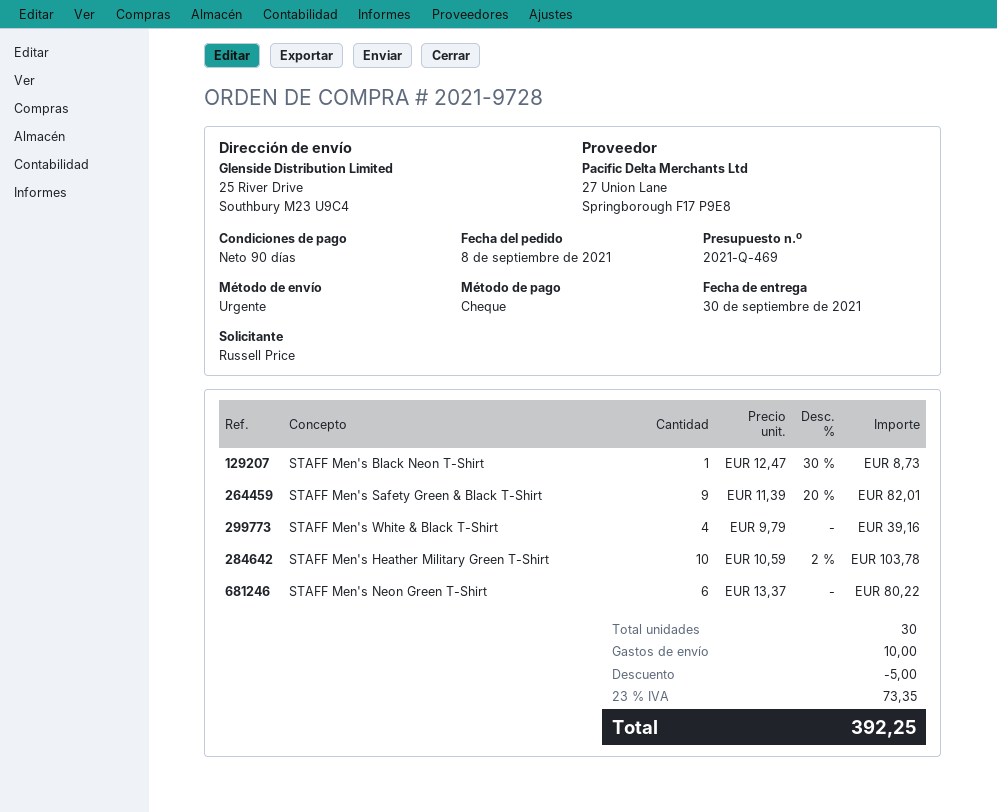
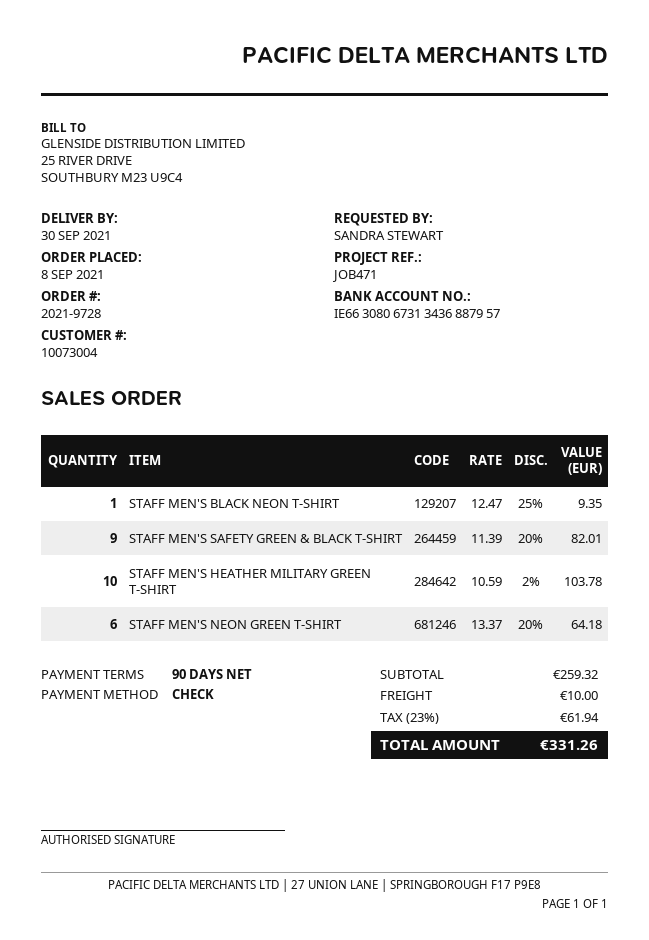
ordered by: Russell Price -> SANDRA STEWART
STAFF Men's Black Neon T-Shirt: 1 x 12.47 - 30% = 8.73 -> 1 x 12.47 - 25% = 9.35
STAFF Men's White & Black T-Shirt: 4 x 9.79 = 39.16 -> none
STAFF Men's Neon Green T-Shirt: 6 x 13.37 = 80.22 -> 6 x 13.37 - 20% = 64.18
discount: 5.00 -> none
tax: 23% = 73.35 -> 23% = 61.94
total: 392.25 -> 331.26

